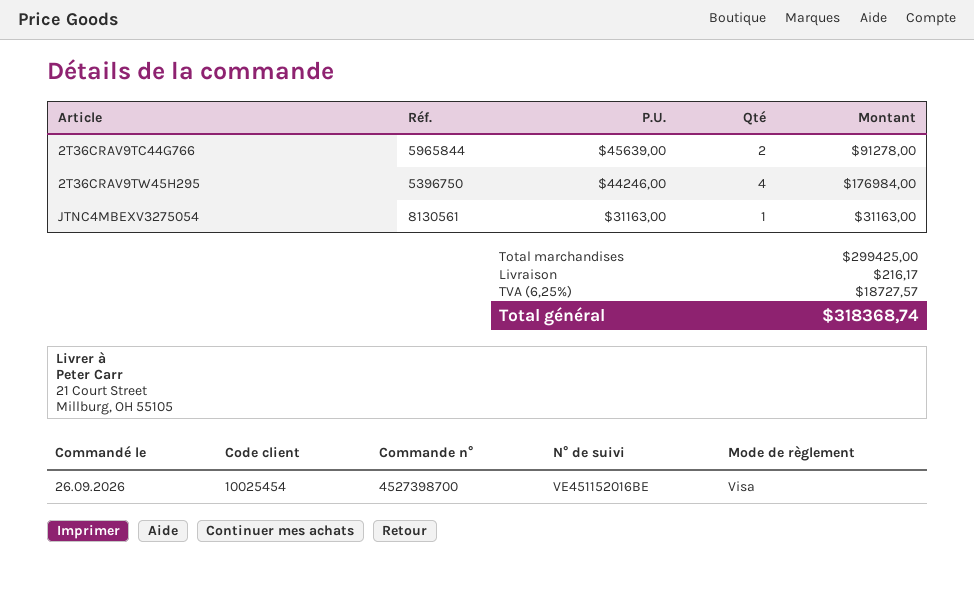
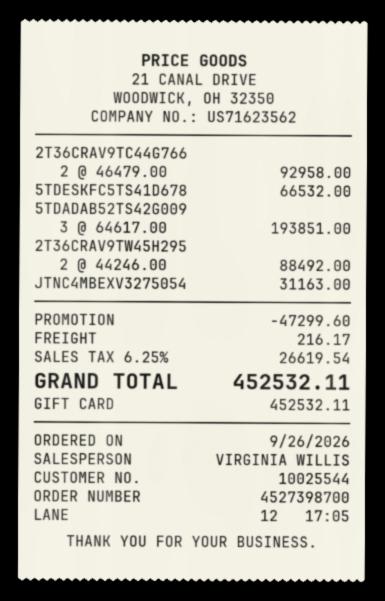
customer number: 10025454 -> 10025544
payment method: Visa -> gift card
2T36CRAV9TC44G766: 2 x 45639.00 = 91278.00 -> 2 x 46479.00 = 92958.00
2T36CRAV9TW45H295: 4 x 44246.00 = 176984.00 -> 2 x 44246.00 = 88492.00
5TDESKFC5TS41D678: none -> 1 x 66532.00 = 66532.00
5TDADAB52TS42G009: none -> 3 x 64617.00 = 193851.00
discount: none -> 47299.60
tax: 6.25% = 18727.57 -> 6.25% = 26619.54
total: 318368.74 -> 452532.11

